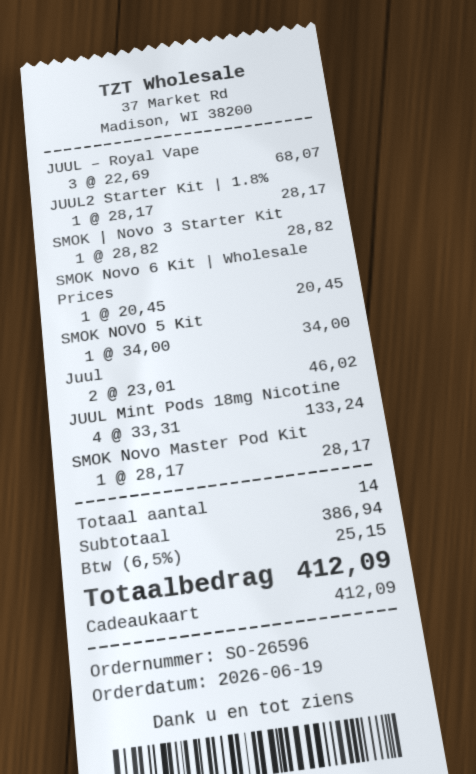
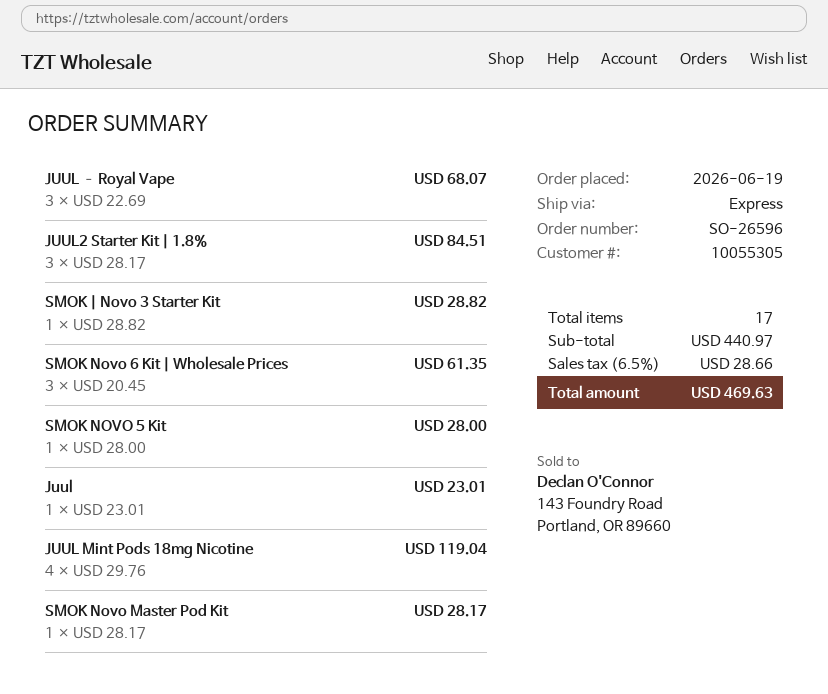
JUUL2 Starter Kit | 1.8%: 1 x 28.17 = 28.17 -> 3 x 28.17 = 84.51
SMOK Novo 6 Kit | Wholesale Prices: 1 x 20.45 = 20.45 -> 3 x 20.45 = 61.35
SMOK NOVO 5 Kit: 1 x 34.00 = 34.00 -> 1 x 28.00 = 28.00
Juul: 2 x 23.01 = 46.02 -> 1 x 23.01 = 23.01
JUUL Mint Pods 18mg Nicotine: 4 x 33.31 = 133.24 -> 4 x 29.76 = 119.04
total quantity: 14 -> 17
subtotal: 386.94 -> 440.97
tax: 6.5% = 25.15 -> 6.5% = 28.66
total: 412.09 -> 469.63

